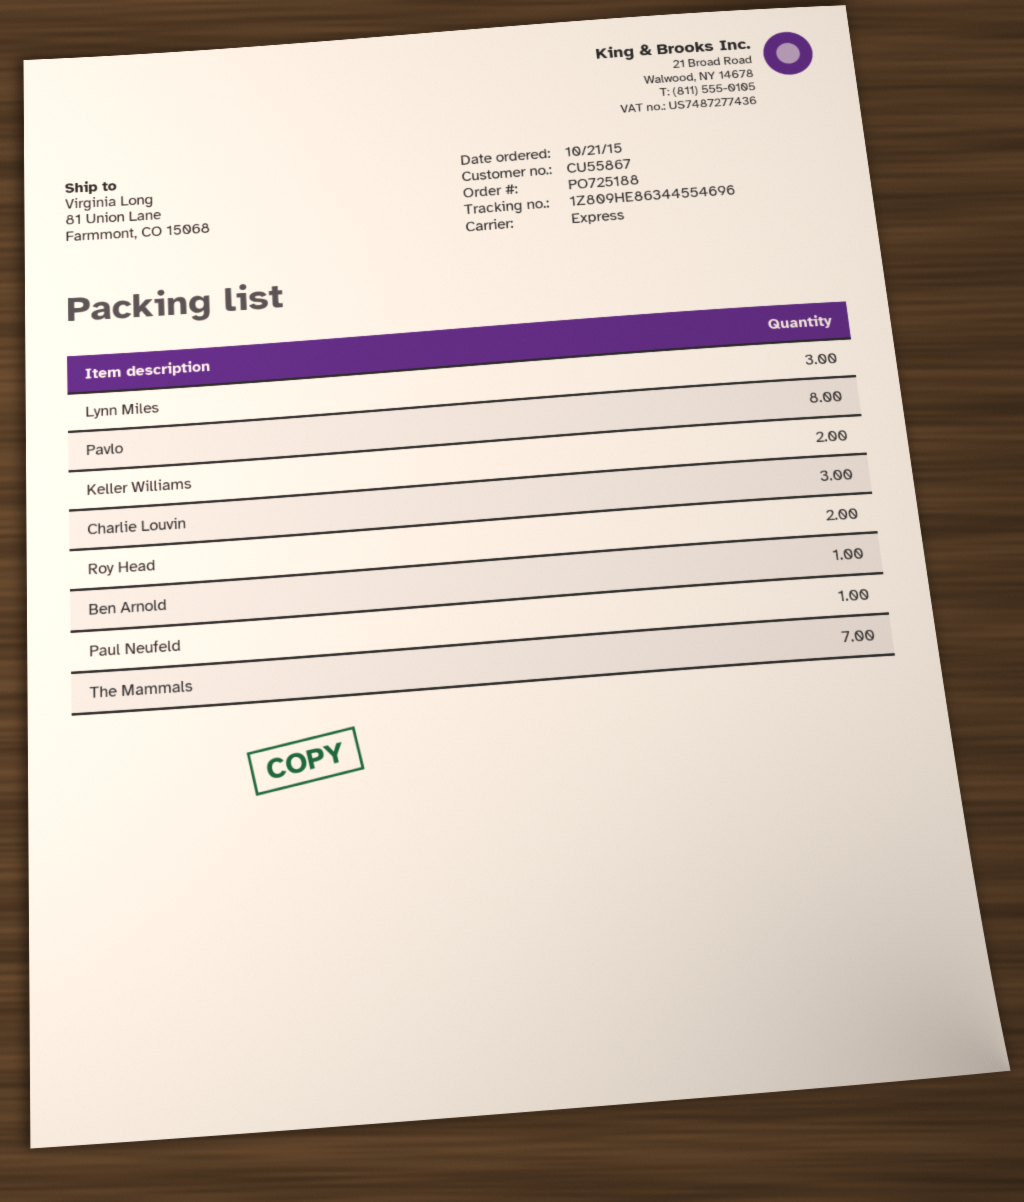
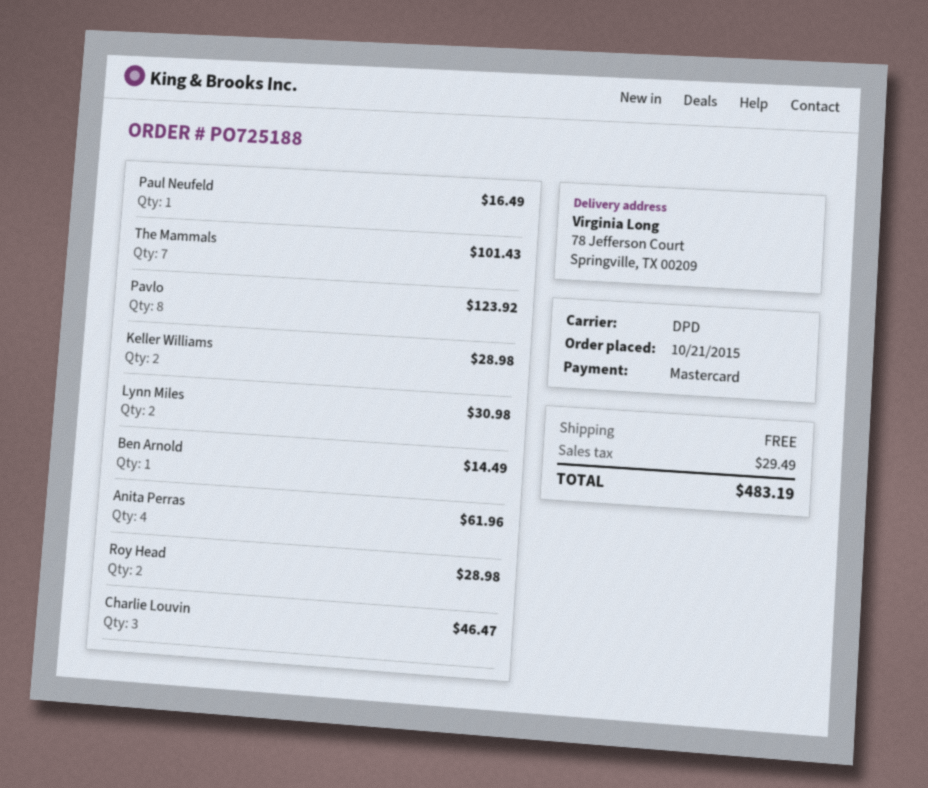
shipping method: express -> DPD
ship to: 81 Union Lane, Farmmont, CO 15068 -> 78 Jefferson Court, Springville, TX 00209
Lynn Miles: 3 -> 2
Anita Perras: none -> 4

